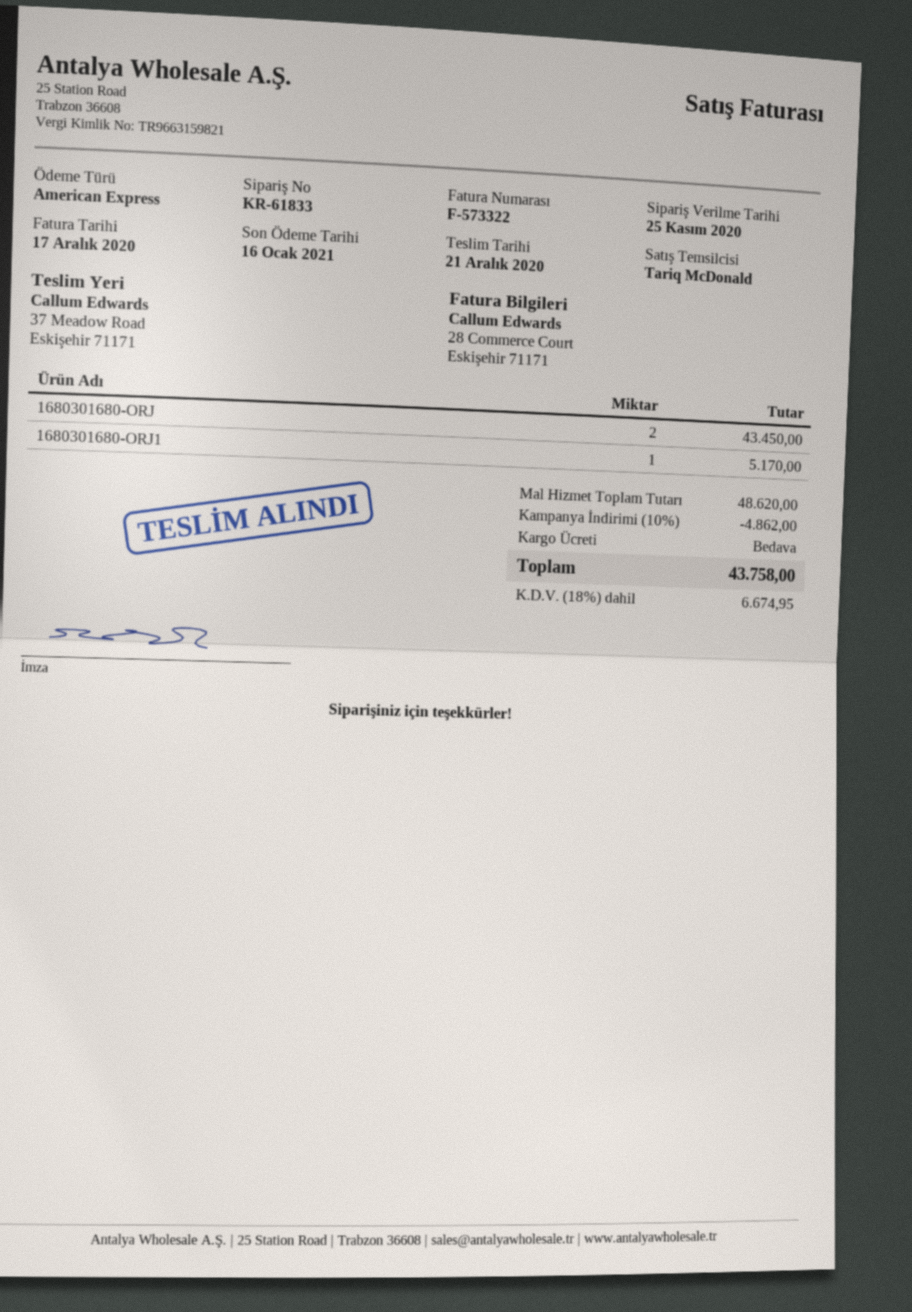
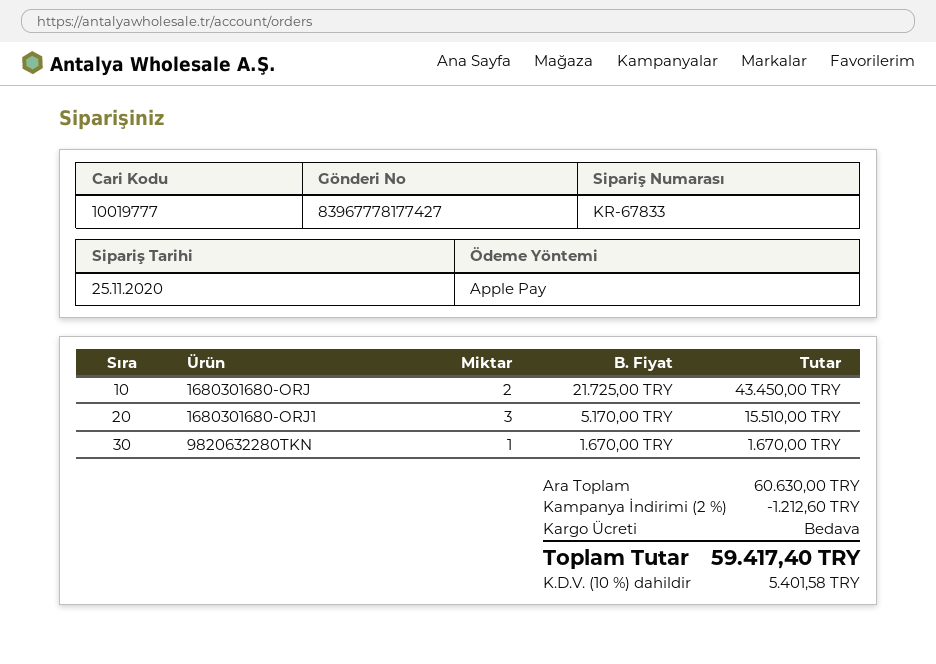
order number: KR-61833 -> KR-67833
payment method: American Express -> Apple Pay
1680301680-ORJ1: 1 for 5170.00 -> 3 for 15510.00
9820632280TKN: none -> 1 for 1670.00
subtotal: 48620.00 -> 60630.00
discount: 10% = 4862.00 -> 2% = 1212.60
tax: 18% = 6674.95 -> 10% = 5401.58
total: 43758.00 -> 59417.40

